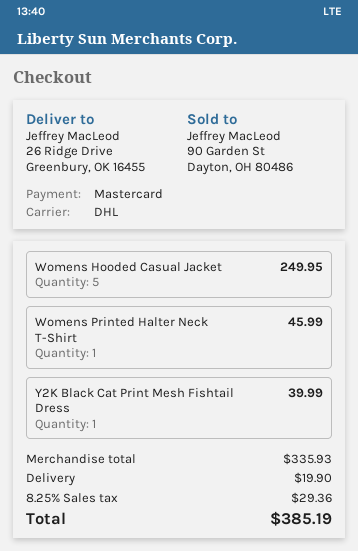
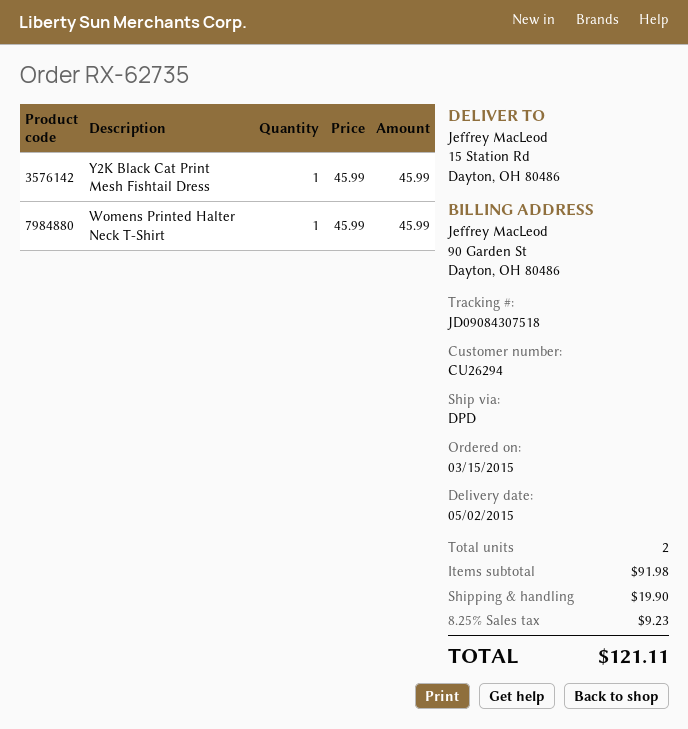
shipping method: DHL -> DPD
ship to: 26 Ridge Drive, Greenbury, OK 16455 -> 15 Station Rd, Dayton, OH 80486
Womens Hooded Casual Jacket: 5 for 249.95 -> none
Y2K Black Cat Print Mesh Fishtail Dress: 1 for 39.99 -> 1 for 45.99
subtotal: 335.93 -> 91.98
tax: 8.25% = 29.36 -> 8.25% = 9.23
total: 385.19 -> 121.11

